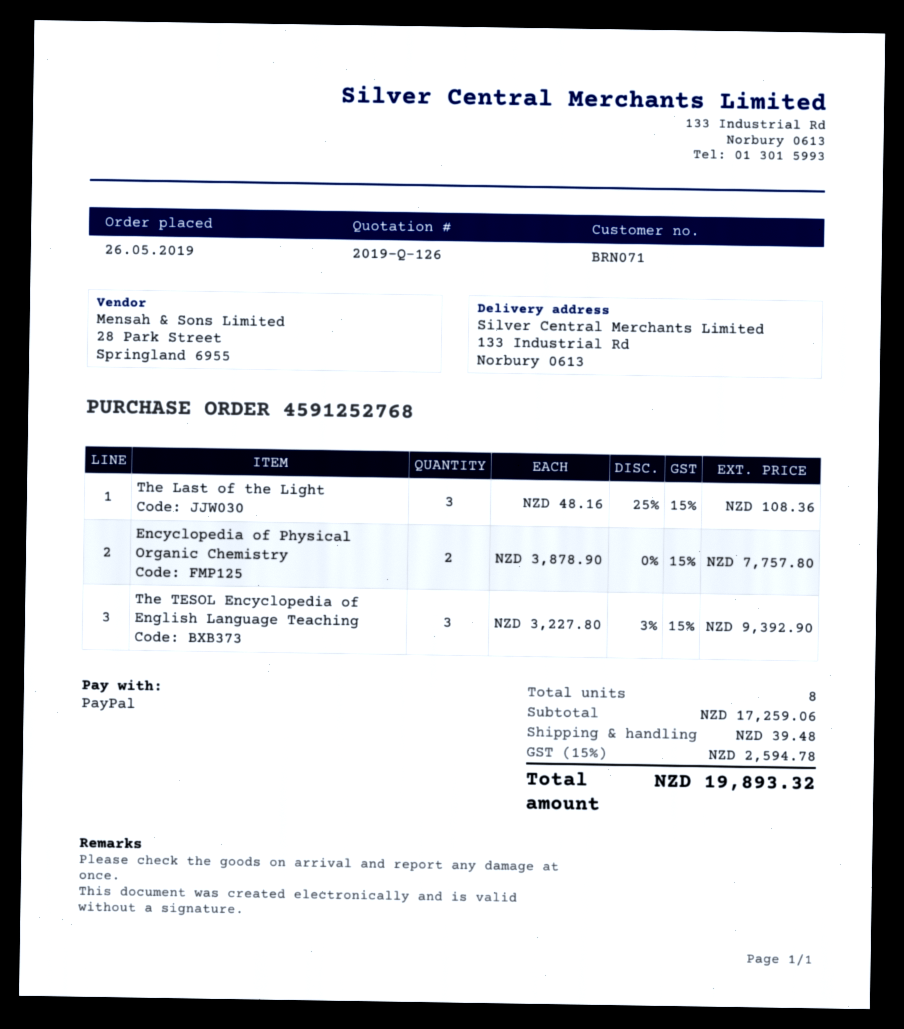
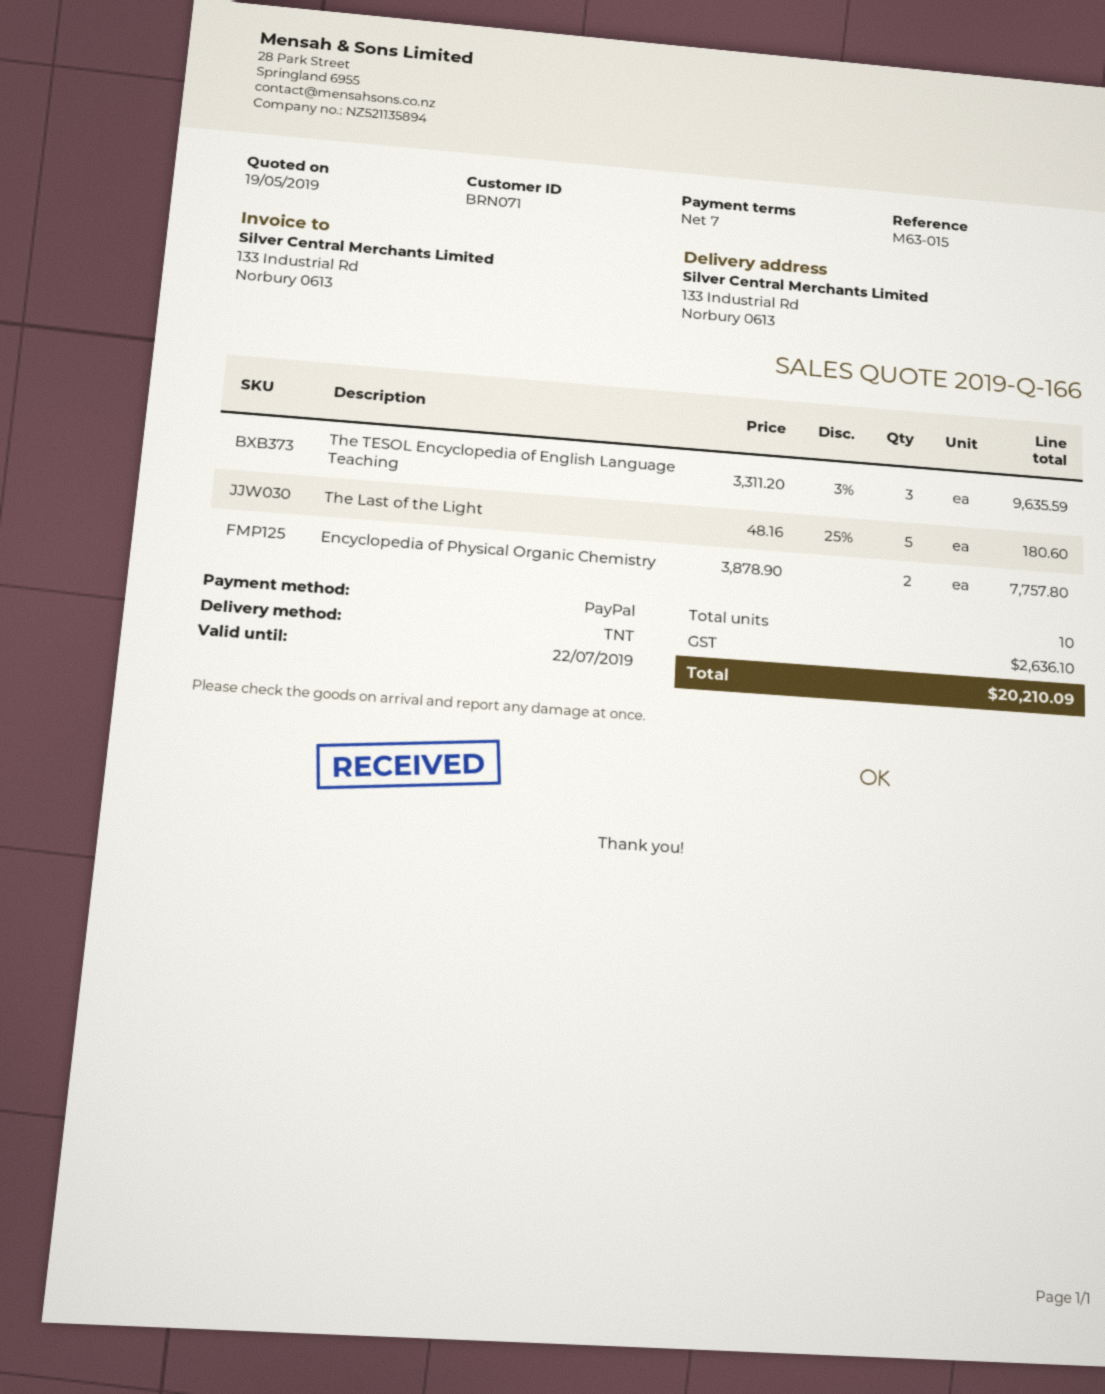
quote number: 2019-Q-126 -> 2019-Q-166
The Last of the Light: 3 x 48.16 - 25% = 108.36 -> 5 x 48.16 - 25% = 180.60
The TESOL Encyclopedia of English Language Teaching: 3 x 3227.80 - 3% = 9392.90 -> 3 x 3311.20 - 3% = 9635.59
total quantity: 8 -> 10
shipping: 39.48 -> none
tax: 2594.78 -> 2636.10
total: 19893.32 -> 20210.09

